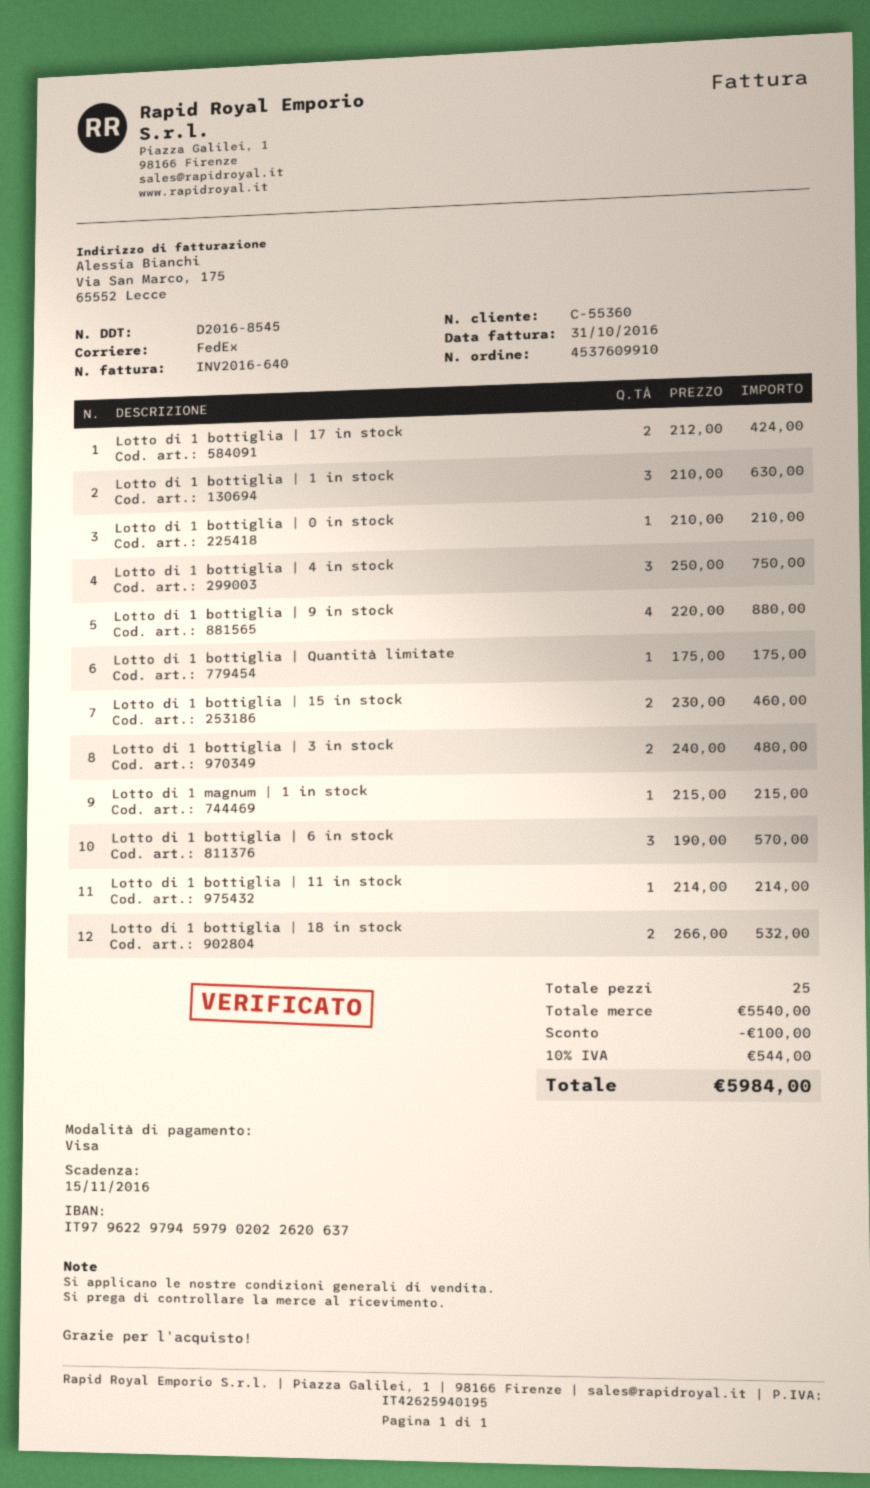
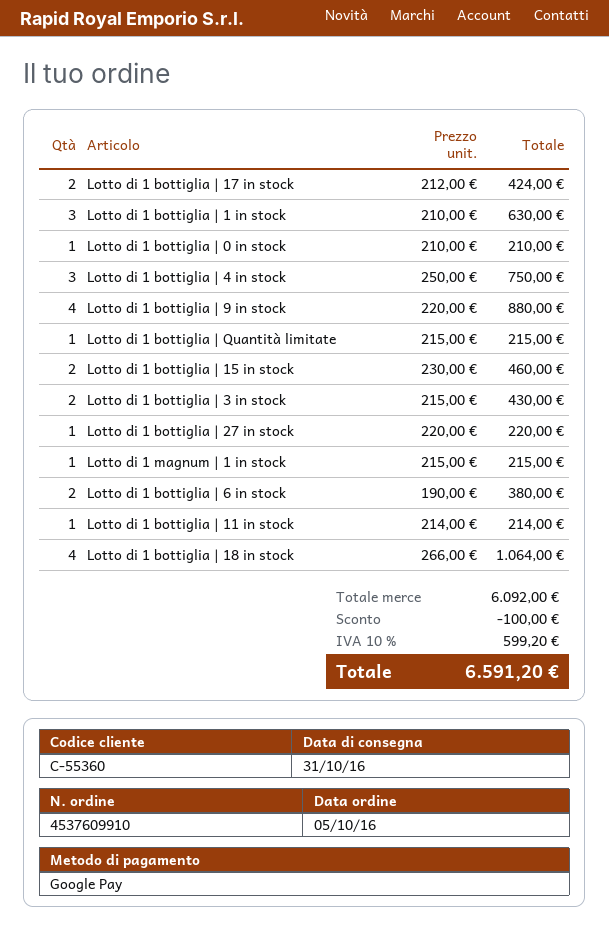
payment method: Visa -> Google Pay
Lotto di 1 bottiglia | Quantità limitate: 1 x 175.00 = 175.00 -> 1 x 215.00 = 215.00
Lotto di 1 bottiglia | 3 in stock: 2 x 240.00 = 480.00 -> 2 x 215.00 = 430.00
Lotto di 1 bottiglia | 6 in stock: 3 x 190.00 = 570.00 -> 2 x 190.00 = 380.00
Lotto di 1 bottiglia | 18 in stock: 2 x 266.00 = 532.00 -> 4 x 266.00 = 1064.00
Lotto di 1 bottiglia | 27 in stock: none -> 1 x 220.00 = 220.00
subtotal: 5540.00 -> 6092.00
tax: 10% = 544.00 -> 10% = 599.20
total: 5984.00 -> 6591.20

